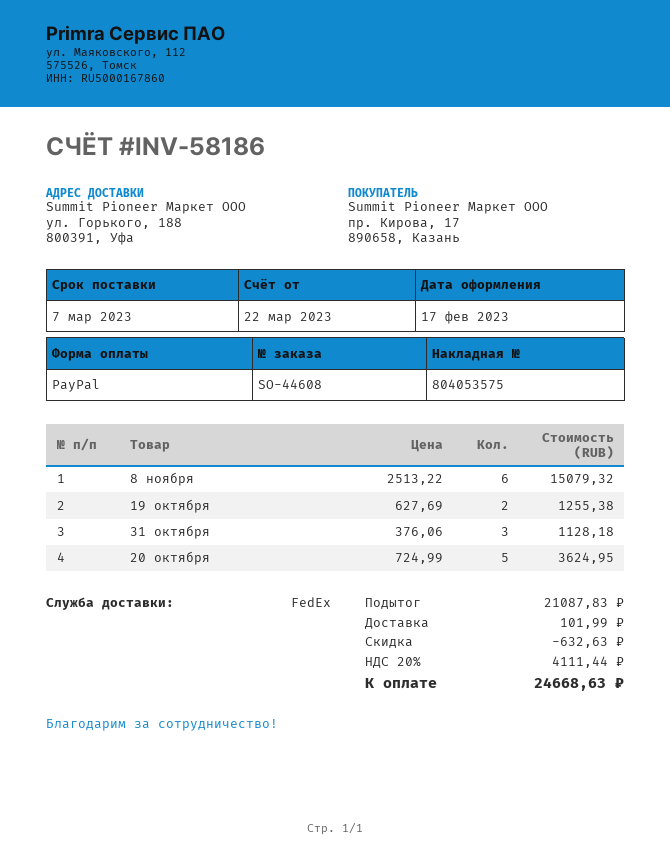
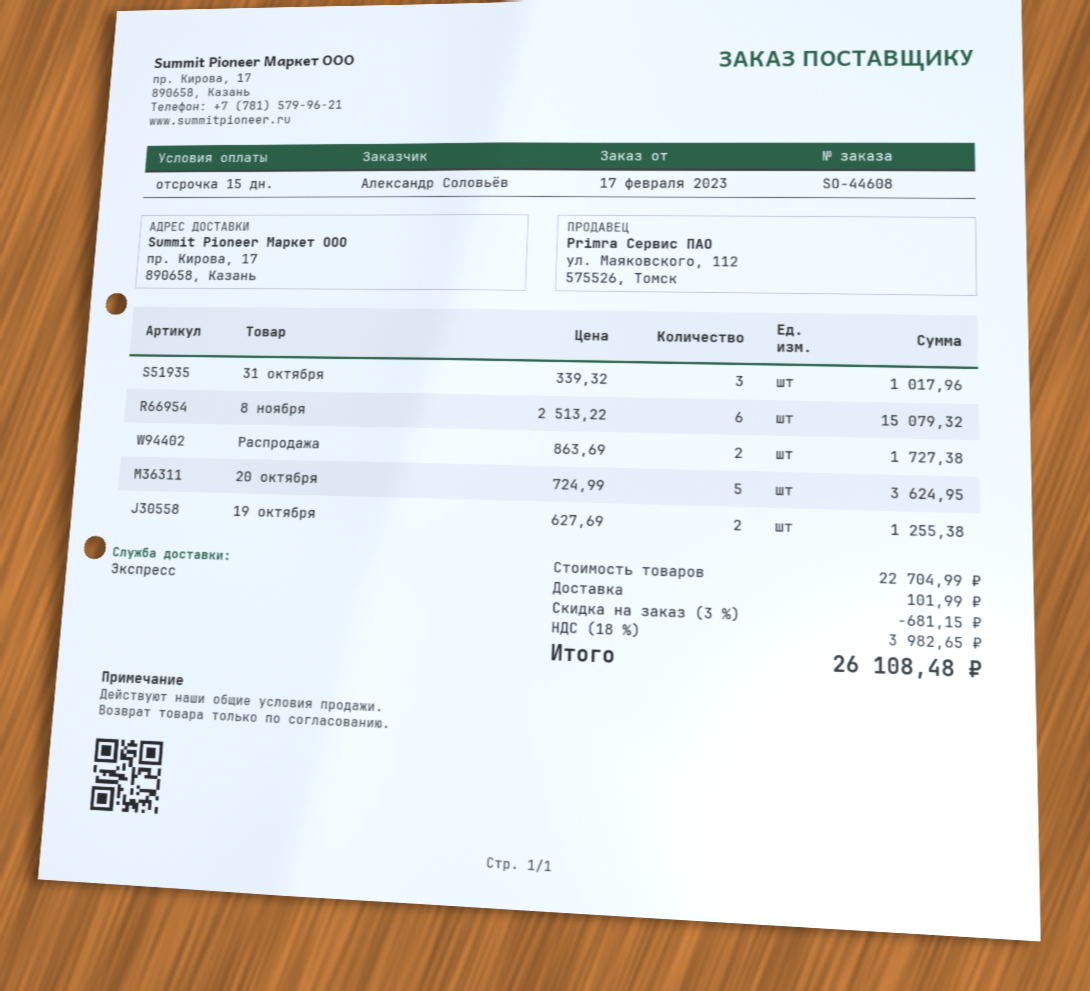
shipping method: FedEx -> express
ship to: ул. Горького, 188, 800391, Уфа -> пр. Кирова, 17, 890658, Казань
31 октября: 3 x 376.06 = 1128.18 -> 3 x 339.32 = 1017.96
Распродажа: none -> 2 x 863.69 = 1727.38
subtotal: 21087.83 -> 22704.99
discount: 632.63 -> 681.15
tax: 20% = 4111.44 -> 18% = 3982.65
total: 24668.63 -> 26108.48

